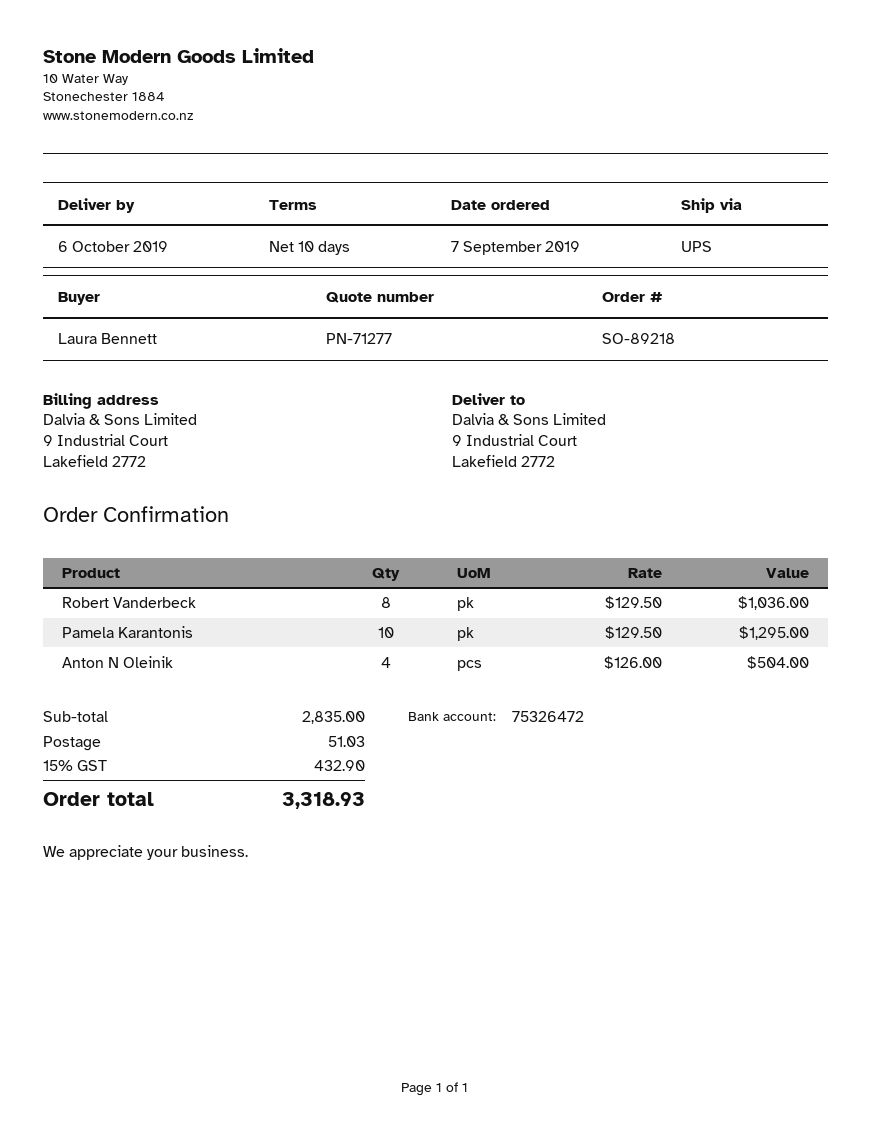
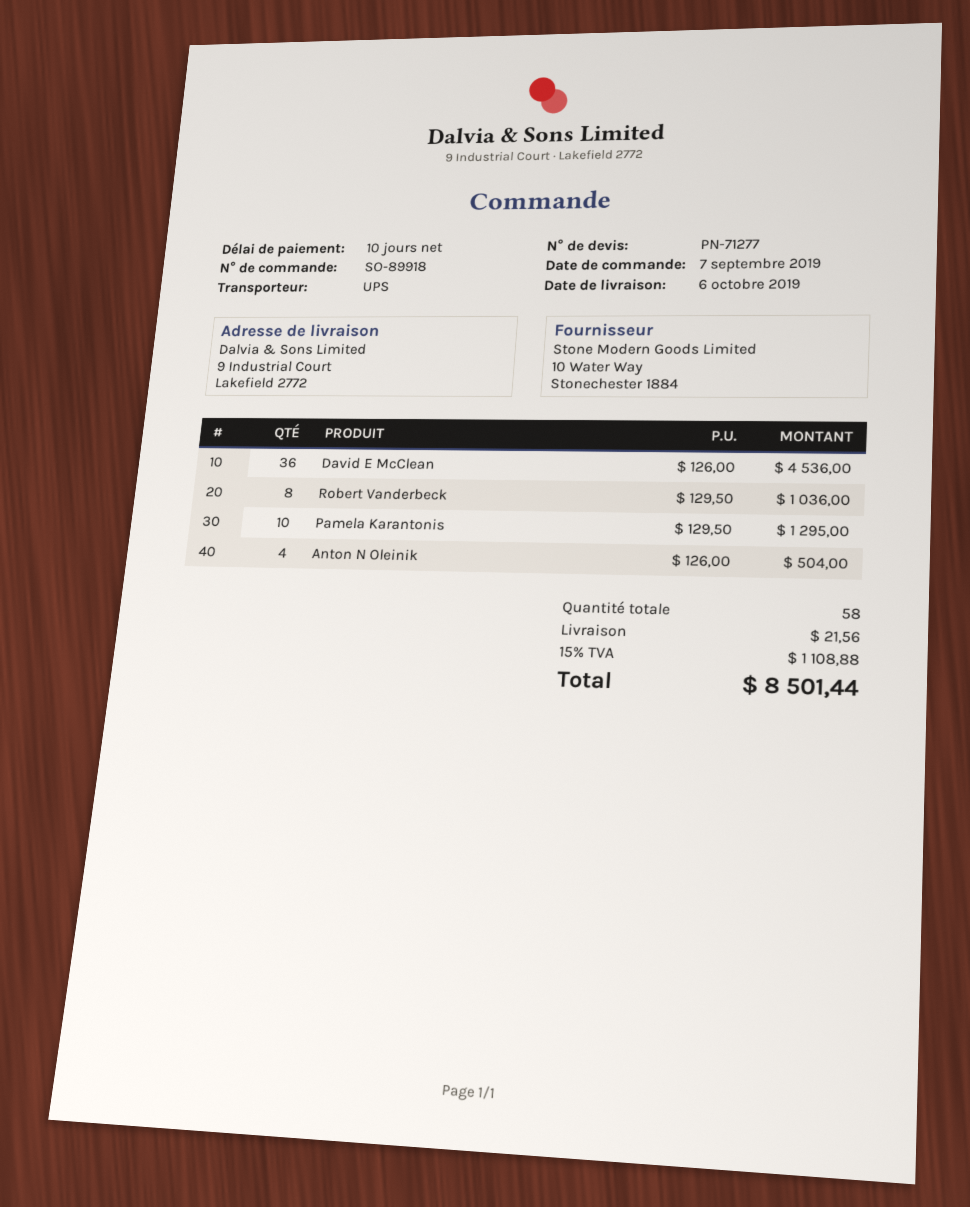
order number: SO-89218 -> SO-89918
David E McClean: none -> 36 x 126.00 = 4536.00
shipping: 51.03 -> 21.56
tax: 15% = 432.90 -> 15% = 1108.88
total: 3318.93 -> 8501.44

